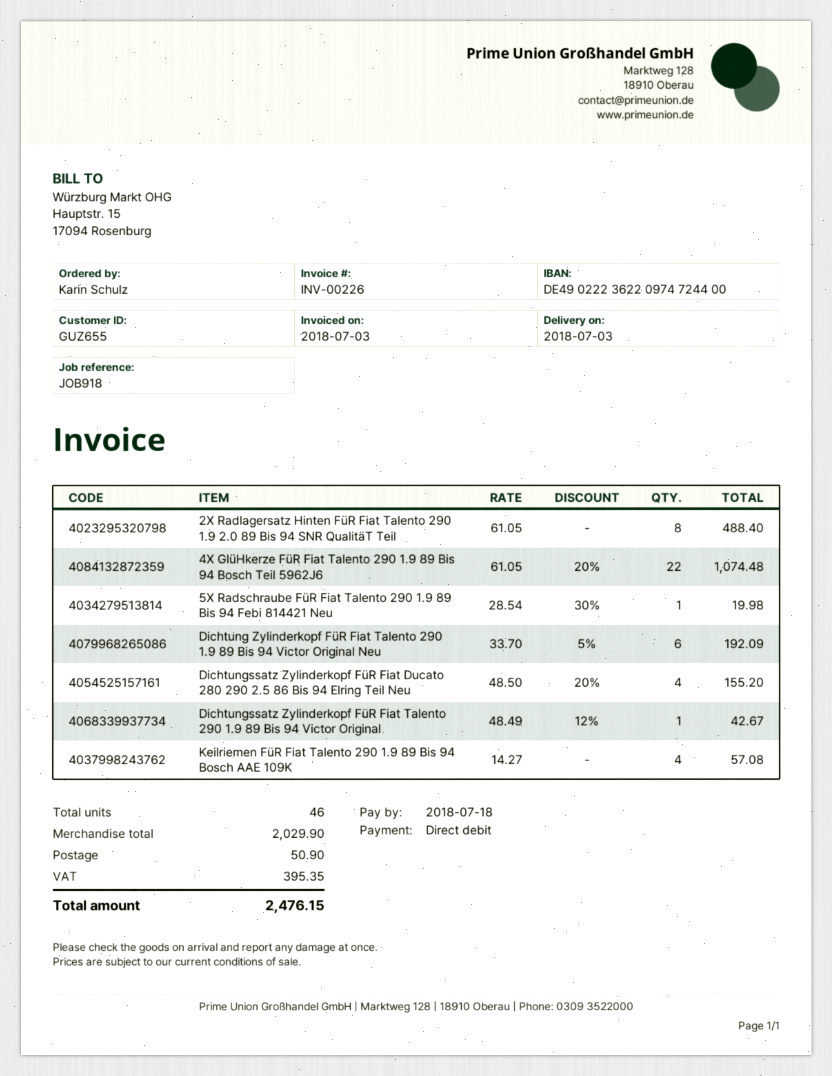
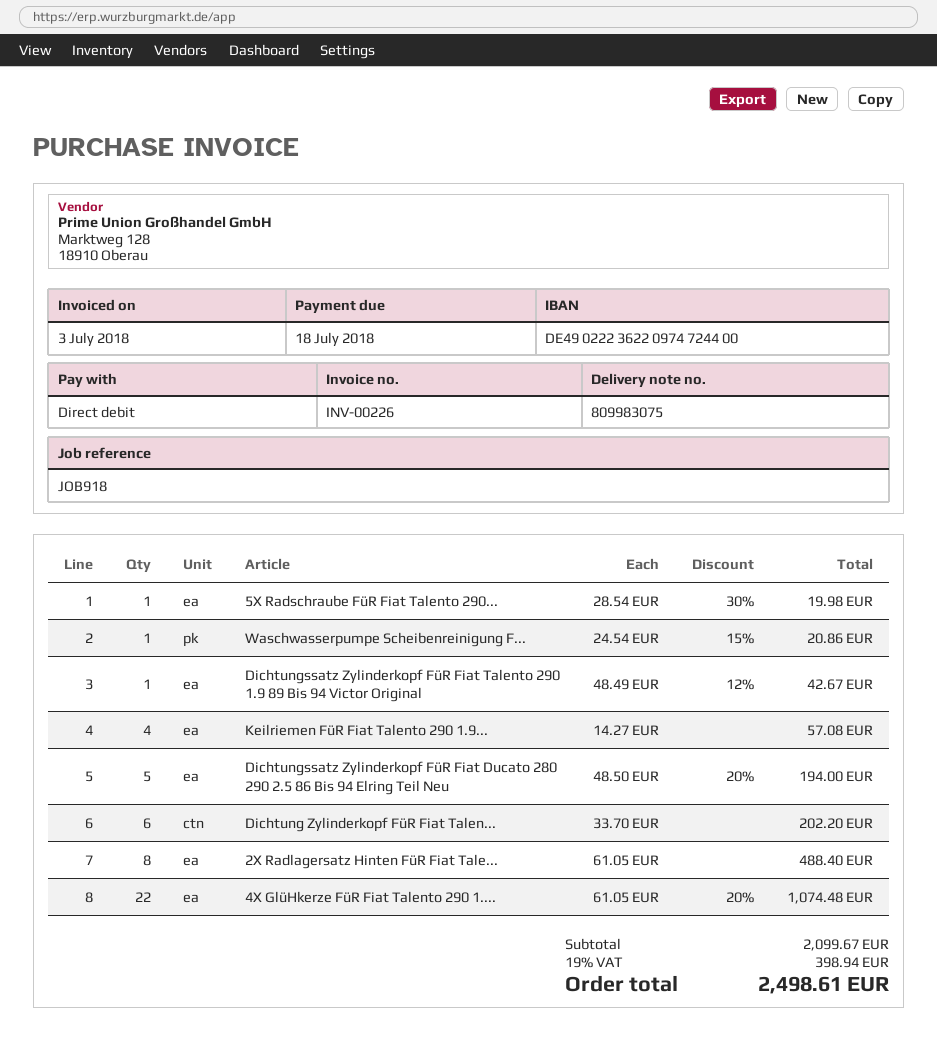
Dichtung Zylinderkopf FüR Fiat Talento 290 1.9 89 Bis 94 Victor Original Neu: 6 x 33.70 - 5% = 192.09 -> 6 x 33.70 = 202.20
Dichtungssatz Zylinderkopf FüR Fiat Ducato 280 290 2.5 86 Bis 94 Elring Teil Neu: 4 x 48.50 - 20% = 155.20 -> 5 x 48.50 - 20% = 194.00
Waschwasserpumpe Scheibenreinigung F...: none -> 1 x 24.54 - 15% = 20.86
subtotal: 2029.90 -> 2099.67
shipping: 50.90 -> none
tax: 395.35 -> 398.94
total: 2476.15 -> 2498.61

